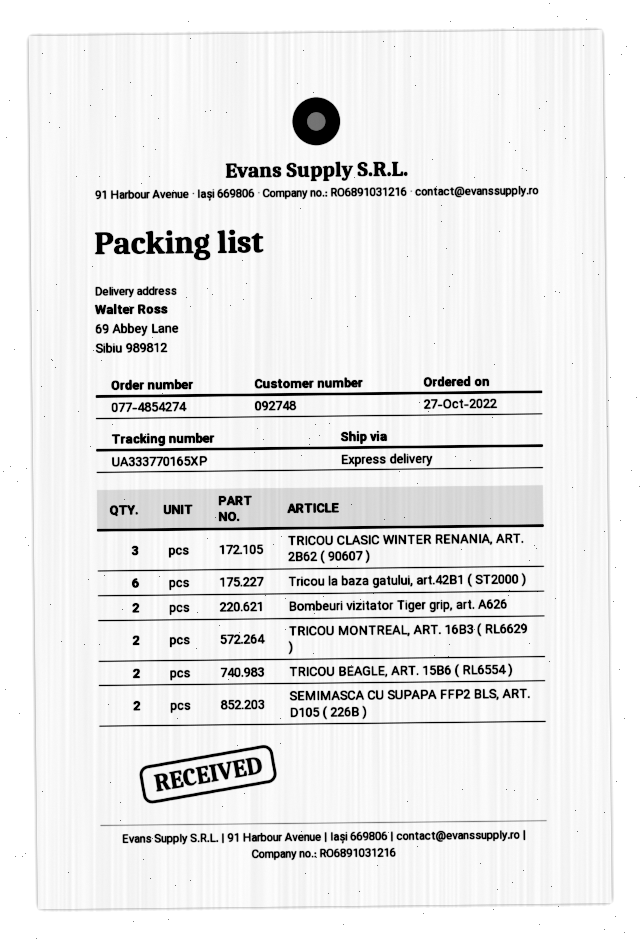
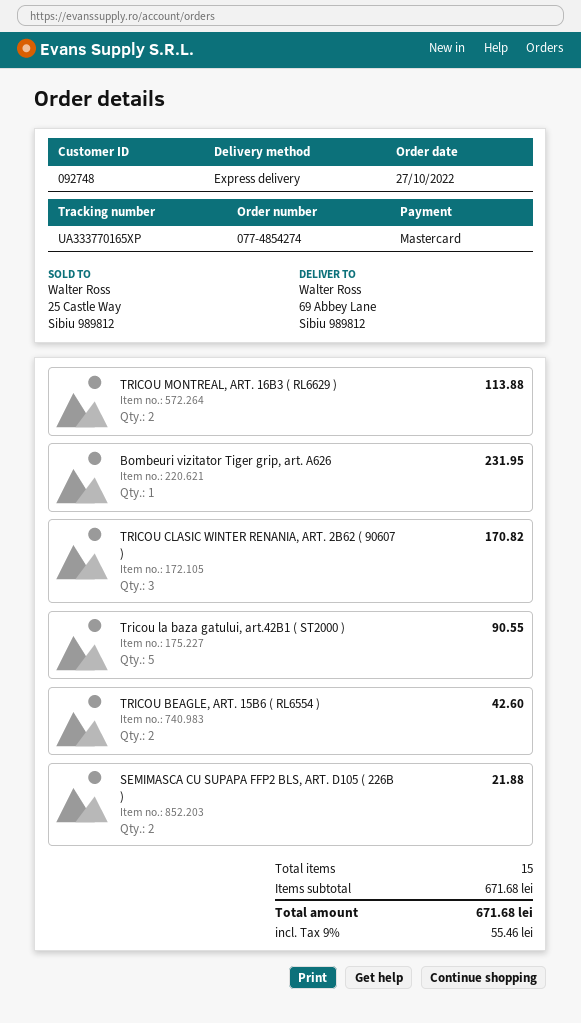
Tricou la baza gatului, art.42B1 ( ST2000 ): 6 -> 5
Bombeuri vizitator Tiger grip, art. A626: 2 -> 1

